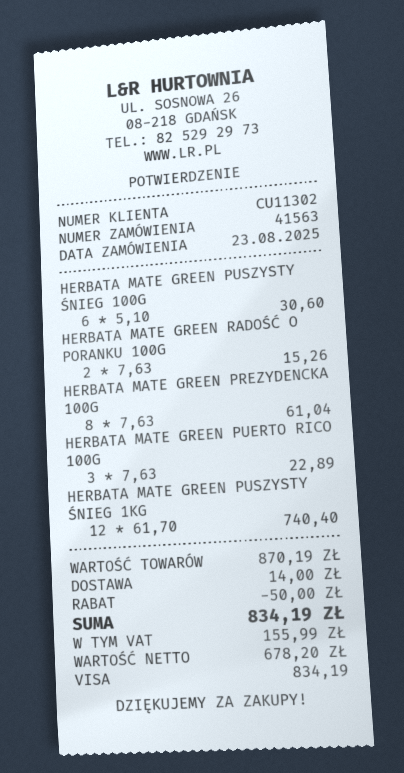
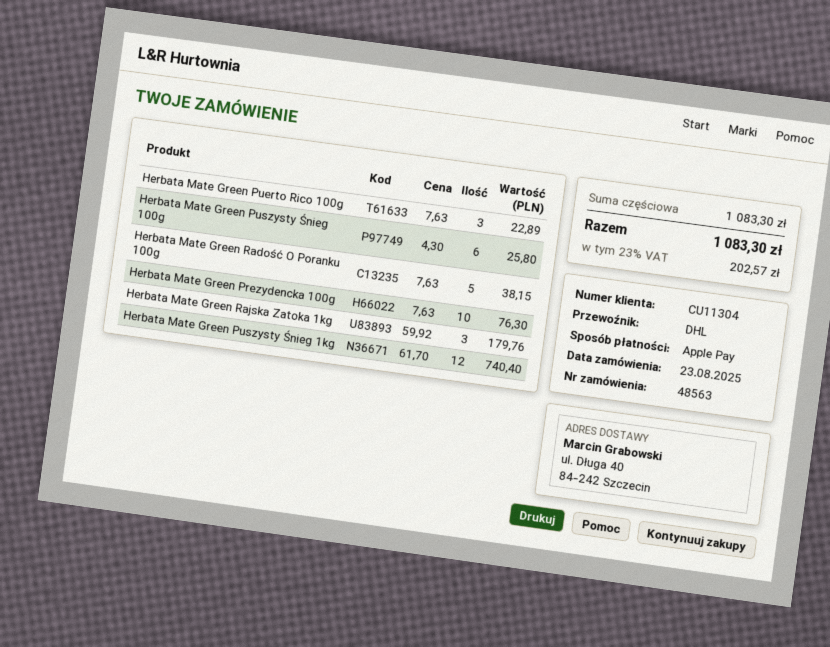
order number: 41563 -> 48563
customer number: CU11302 -> CU11304
payment method: Visa -> Apple Pay
HERBATA MATE GREEN PUSZYSTY ŚNIEG 100G: 6 x 5.10 = 30.60 -> 6 x 4.30 = 25.80
HERBATA MATE GREEN RADOŚĆ O PORANKU 100G: 2 x 7.63 = 15.26 -> 5 x 7.63 = 38.15
HERBATA MATE GREEN PREZYDENCKA 100G: 8 x 7.63 = 61.04 -> 10 x 7.63 = 76.30
Herbata Mate Green Rajska Zatoka 1kg: none -> 3 x 59.92 = 179.76
subtotal: 870.19 -> 1083.30
discount: 50.00 -> none
shipping: 14.00 -> none
tax: 155.99 -> 202.57
total: 834.19 -> 1083.30

